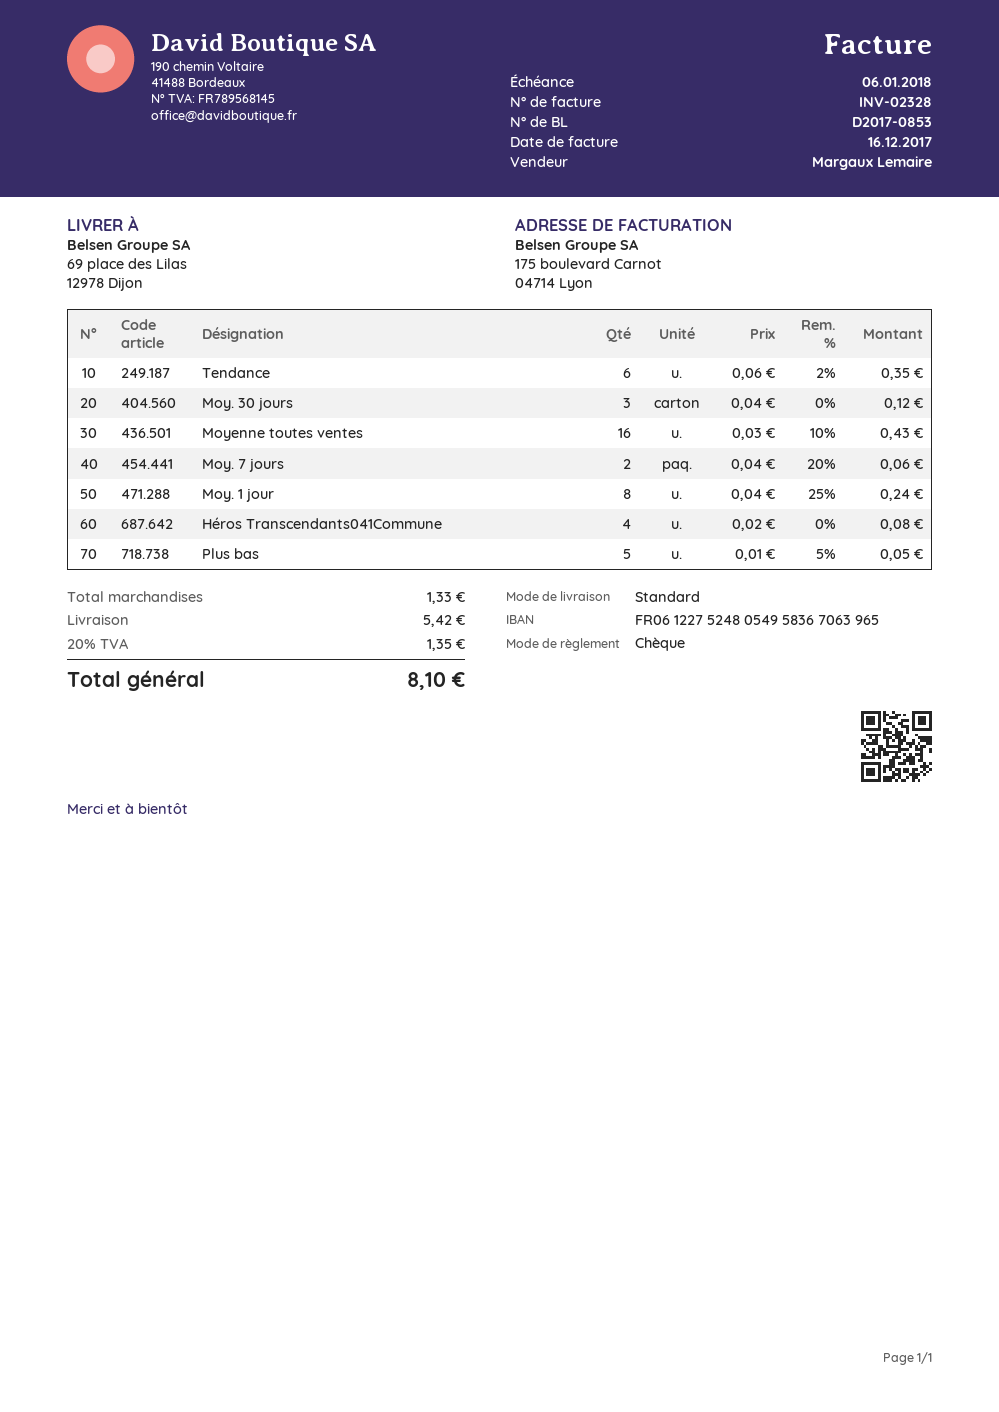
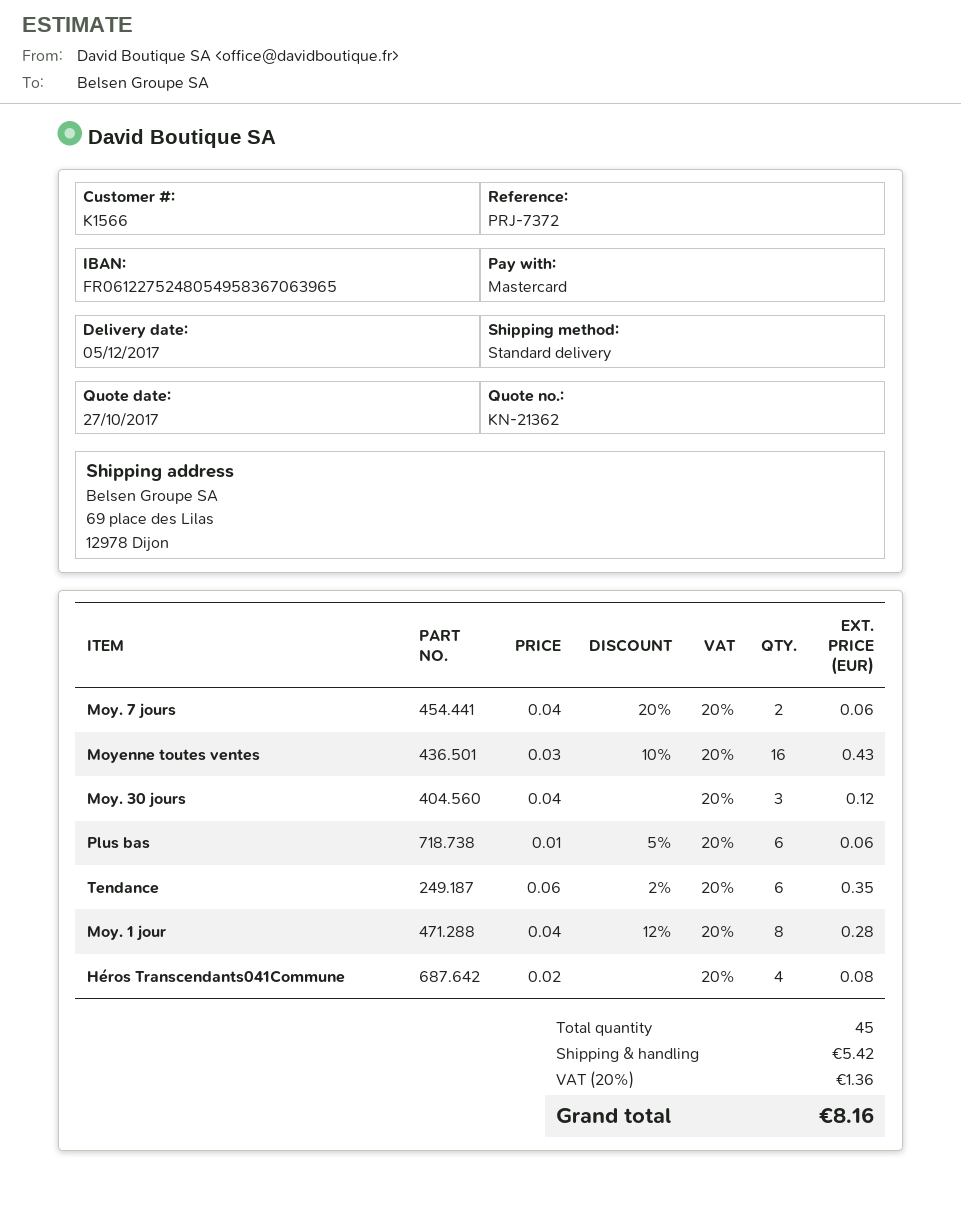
payment method: cheque -> Mastercard
Moy. 1 jour: 8 x 0.04 - 25% = 0.24 -> 8 x 0.04 - 12% = 0.28
Plus bas: 5 x 0.01 - 5% = 0.05 -> 6 x 0.01 - 5% = 0.06
tax: 20% = 1.35 -> 20% = 1.36
total: 8.10 -> 8.16

